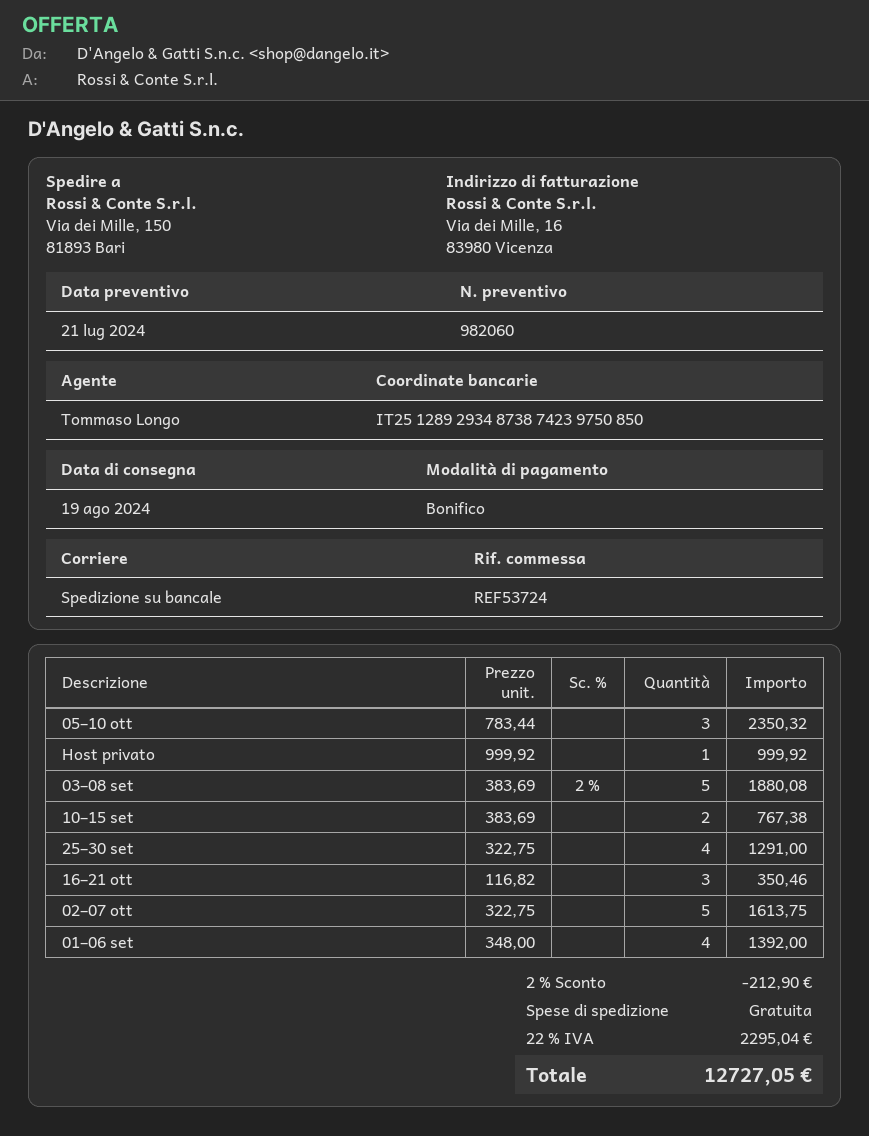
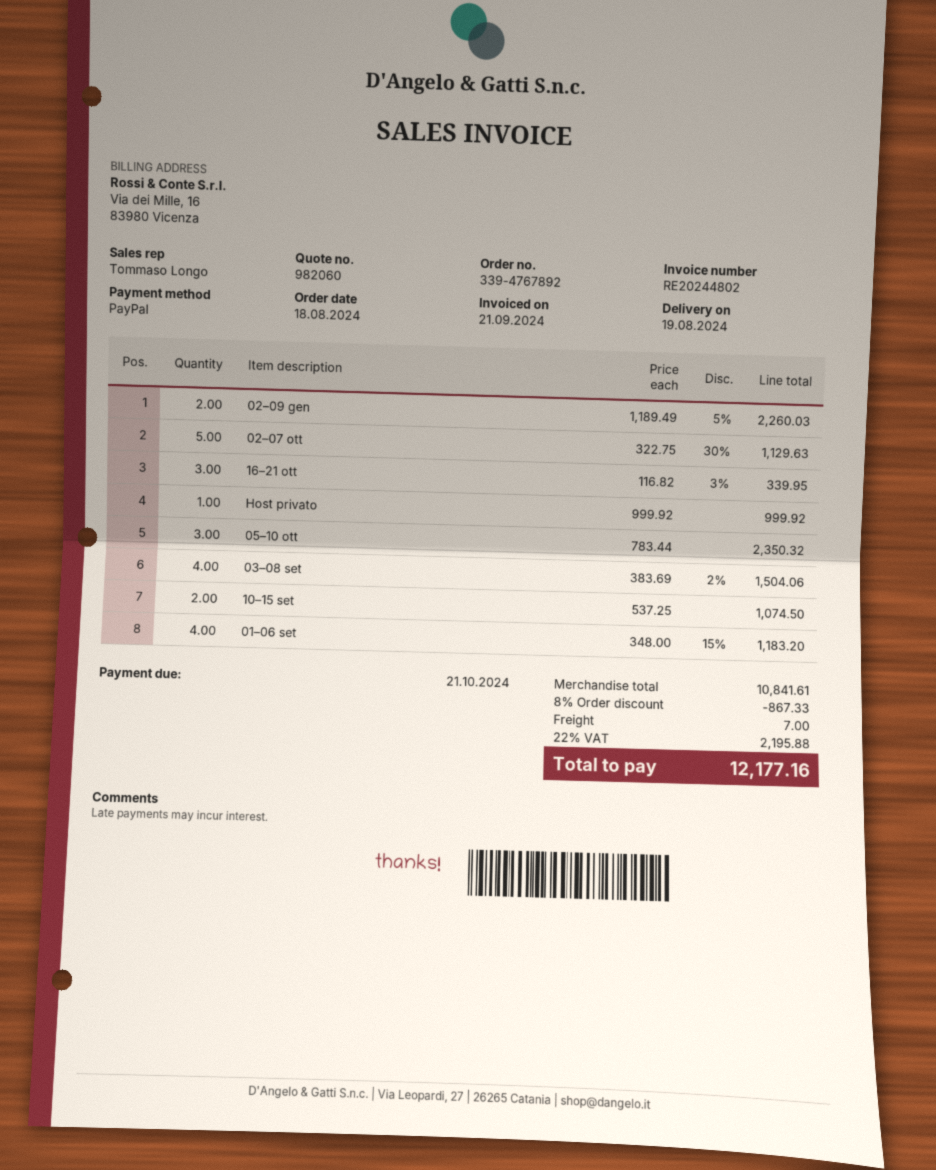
payment method: bank transfer -> PayPal
03–08 set: 5 x 383.69 - 2% = 1880.08 -> 4 x 383.69 - 2% = 1504.06
10–15 set: 2 x 383.69 = 767.38 -> 2 x 537.25 = 1074.50
25–30 set: 4 x 322.75 = 1291.00 -> none
16–21 ott: 3 x 116.82 = 350.46 -> 3 x 116.82 - 3% = 339.95
02–07 ott: 5 x 322.75 = 1613.75 -> 5 x 322.75 - 30% = 1129.63
01–06 set: 4 x 348.00 = 1392.00 -> 4 x 348.00 - 15% = 1183.20
02–09 gen: none -> 2 x 1189.49 - 5% = 2260.03
discount: 2% = 212.90 -> 8% = 867.33
shipping: 0.00 -> 7.00
tax: 22% = 2295.04 -> 22% = 2195.88
total: 12727.05 -> 12177.16

